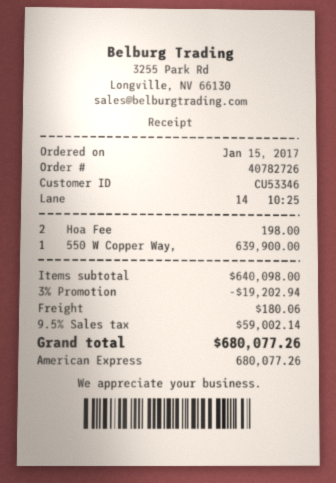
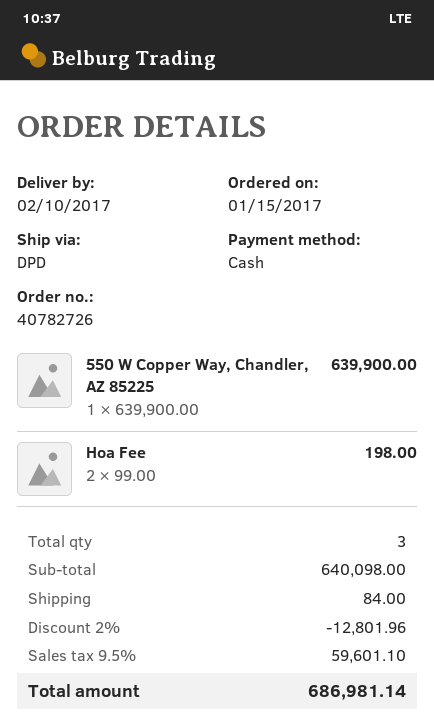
payment method: American Express -> cash
discount: 3% = 19202.94 -> 2% = 12801.96
shipping: 180.06 -> 84.00
tax: 9.5% = 59002.14 -> 9.5% = 59601.10
total: 680077.26 -> 686981.14

